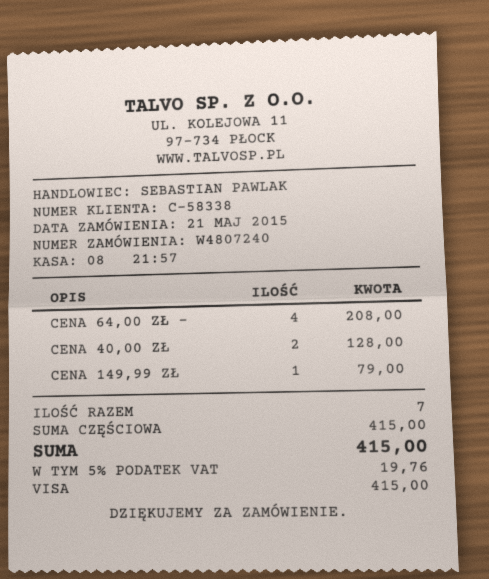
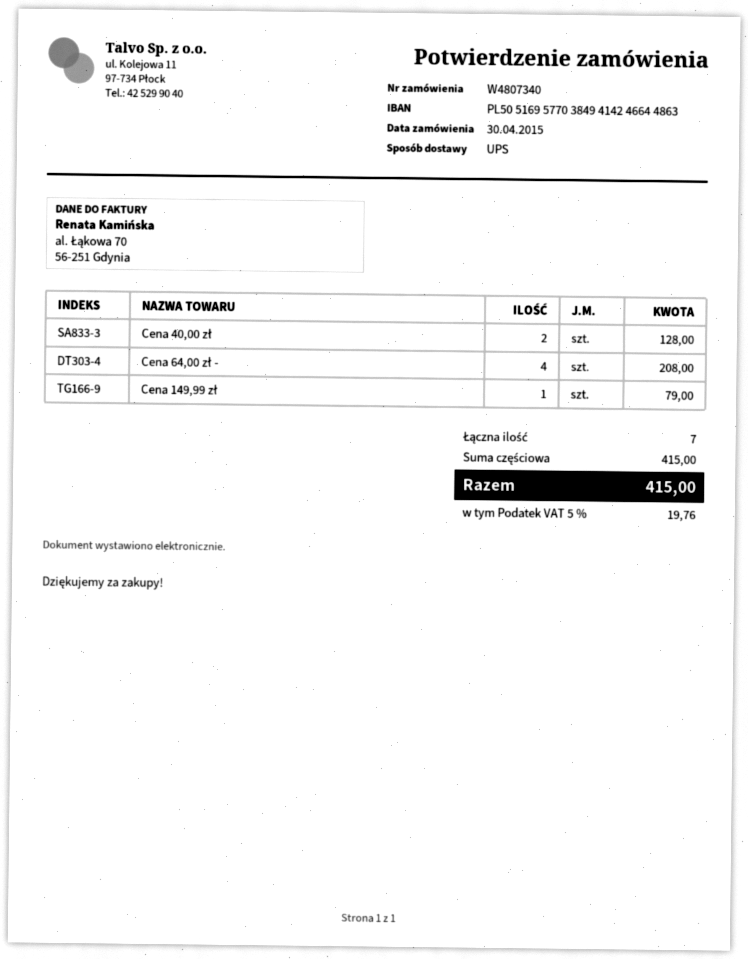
order number: W4807240 -> W4807340
order date: 2015-05-21 -> 2015-04-30

